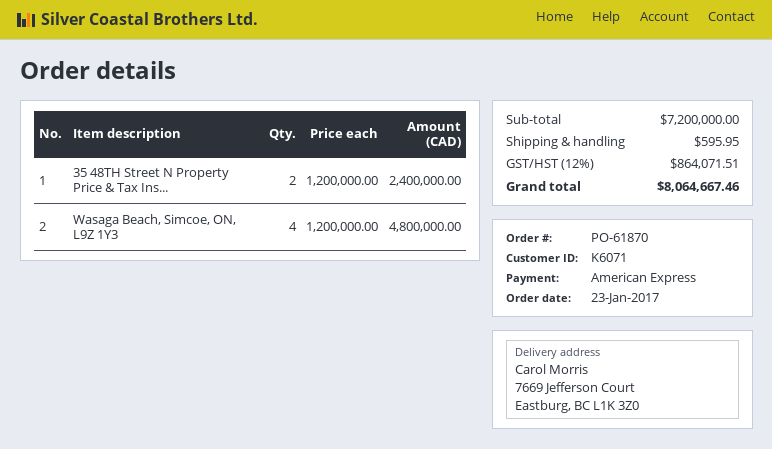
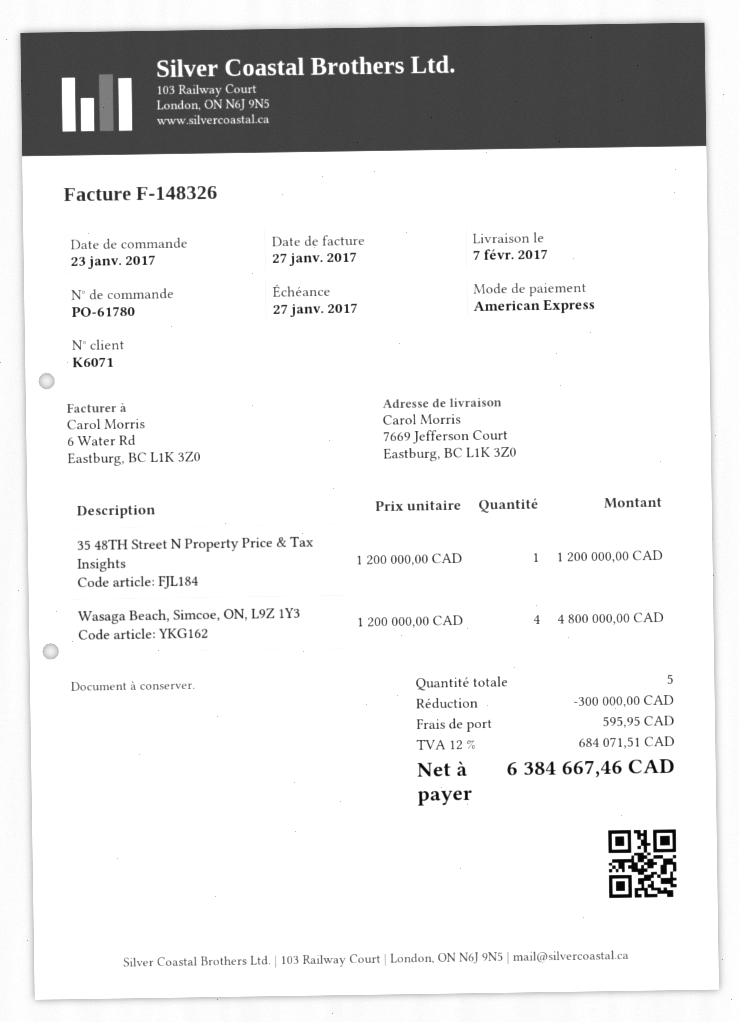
order number: PO-61870 -> PO-61780
35 48TH Street N Property Price & Tax Ins...: 2 x 1200000.00 = 2400000.00 -> 1 x 1200000.00 = 1200000.00
discount: none -> 300000.00
tax: 12% = 864071.51 -> 12% = 684071.51
total: 8064667.46 -> 6384667.46

